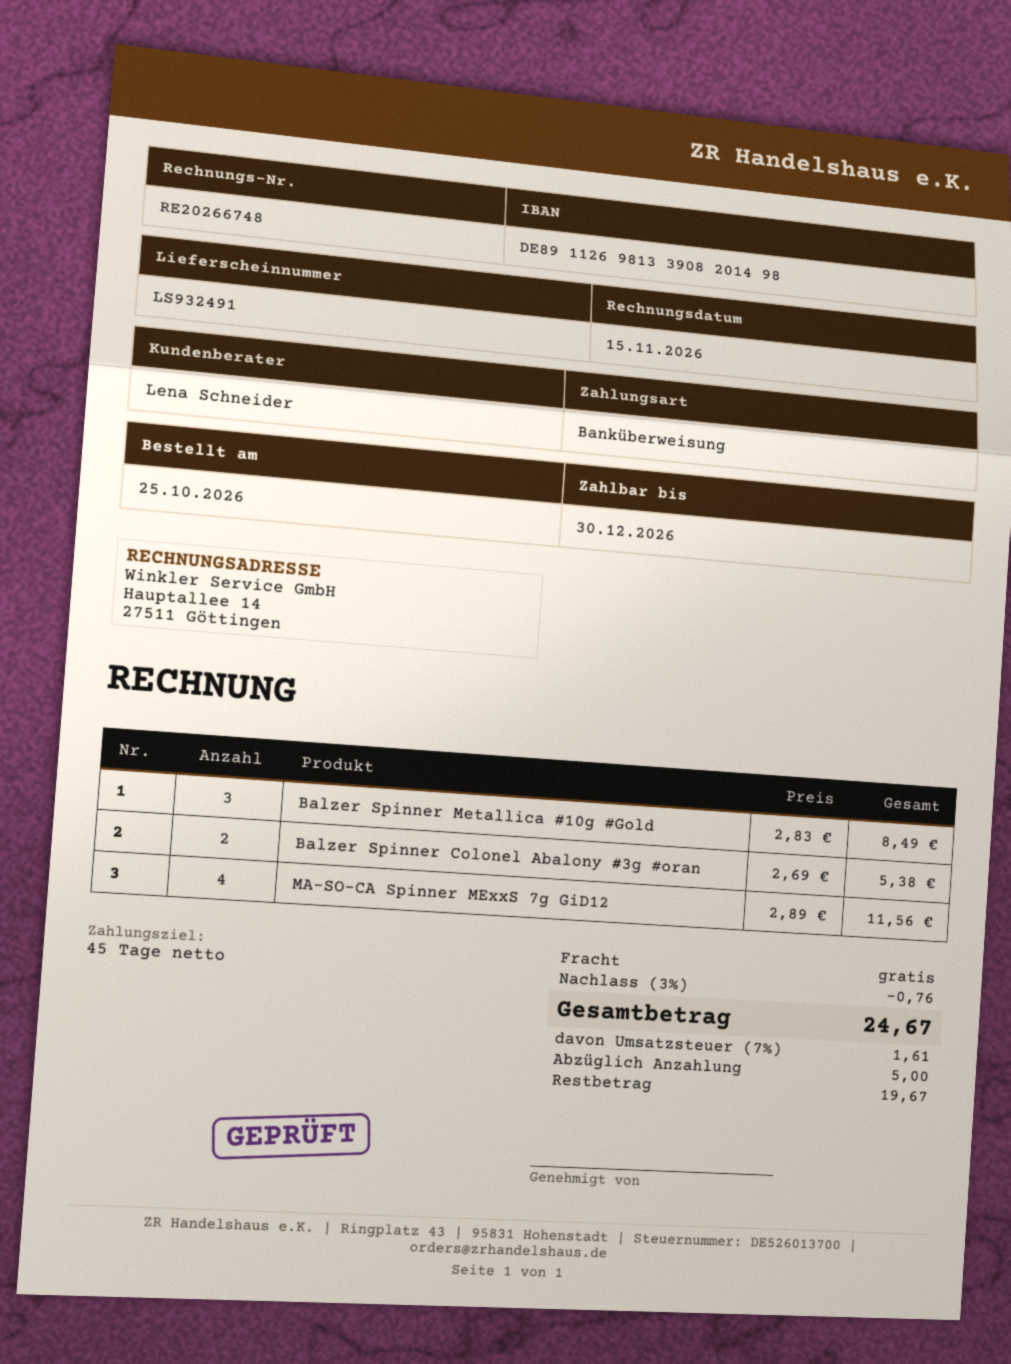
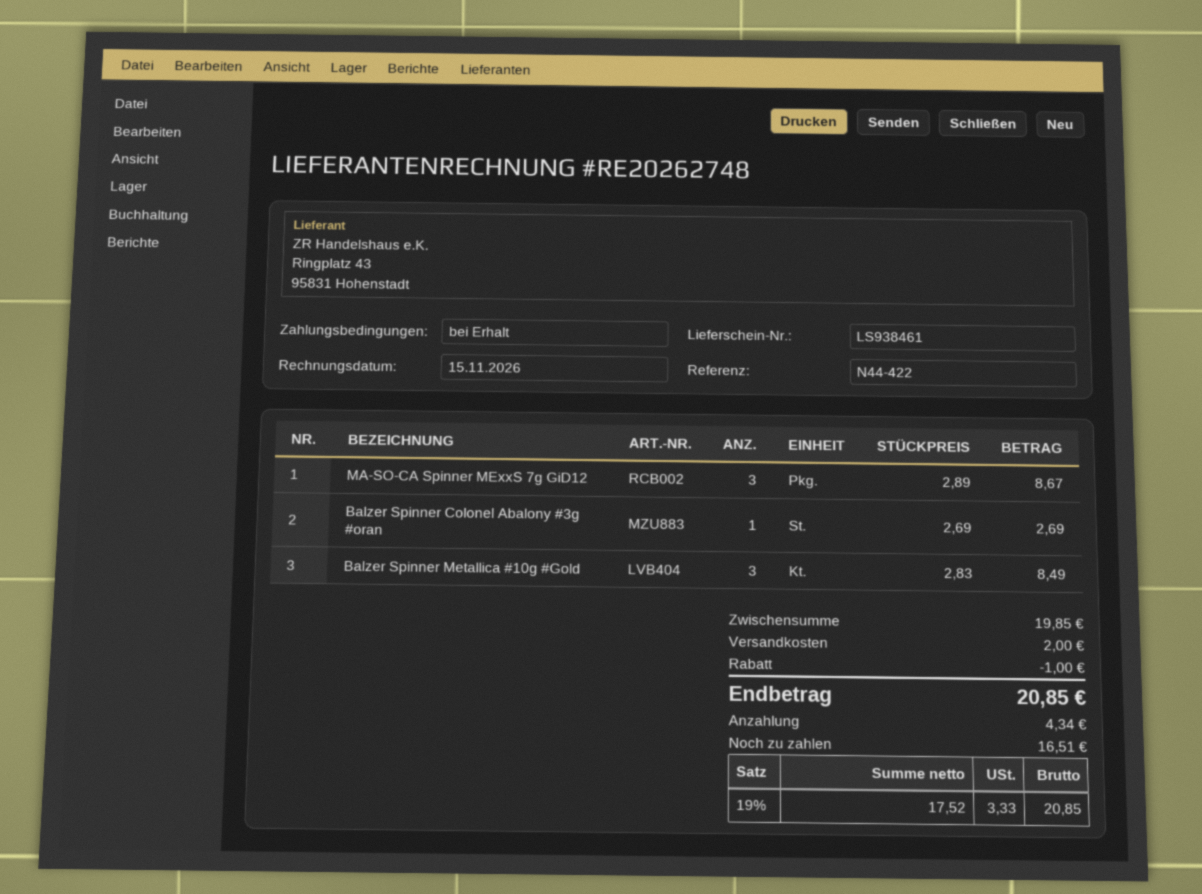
delivery note number: LS932491 -> LS938461
invoice number: RE20266748 -> RE20262748
payment terms: 45 days -> on receipt
Balzer Spinner Colonel Abalony #3g #oran: 2 x 2.69 = 5.38 -> 1 x 2.69 = 2.69
MA-SO-CA Spinner MExxS 7g GiD12: 4 x 2.89 = 11.56 -> 3 x 2.89 = 8.67
discount: 0.76 -> 1.00
shipping: 0.00 -> 2.00
tax: 7% = 1.61 -> 19% = 3.33
total: 24.67 -> 20.85
deposit: 5.00 -> 4.34
balance: 19.67 -> 16.51

